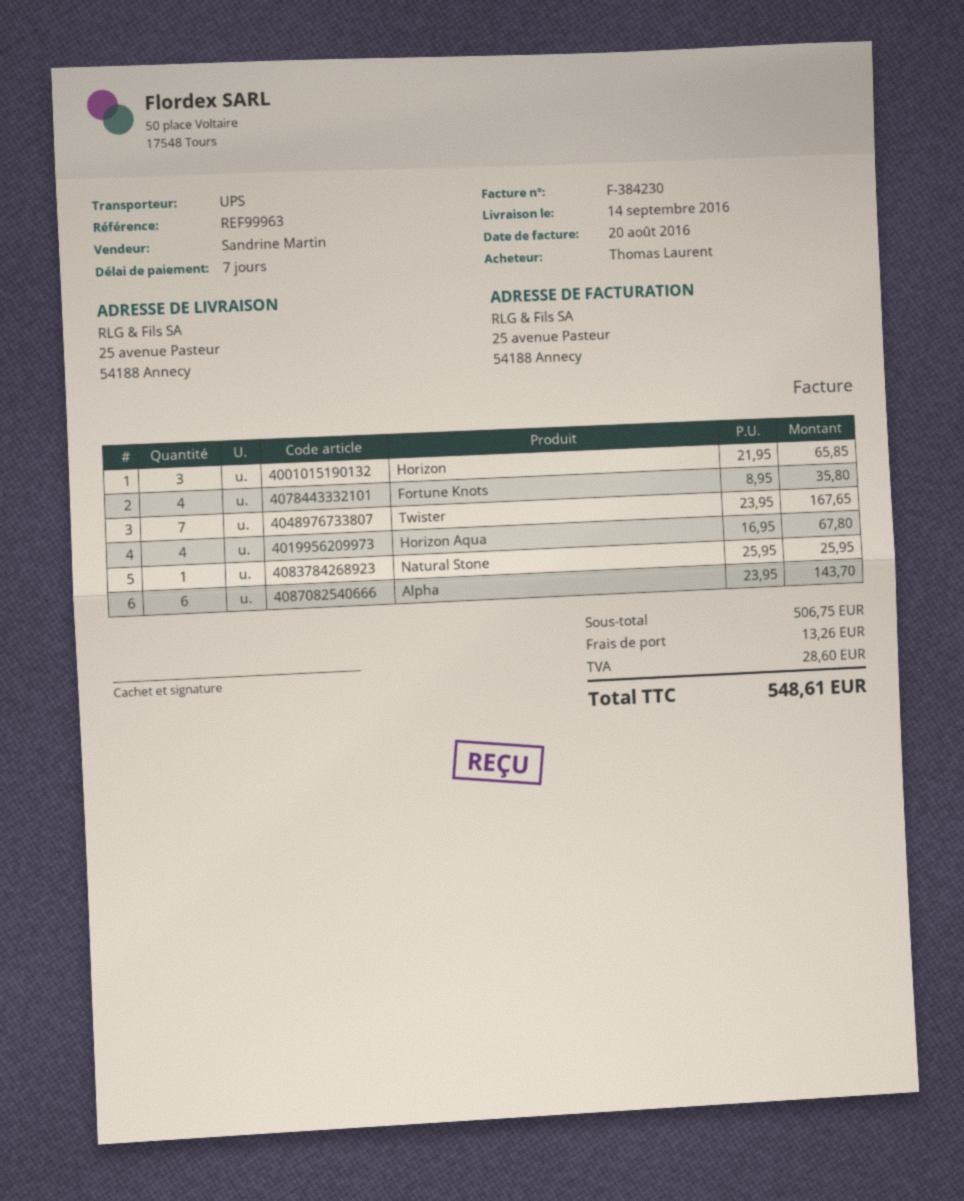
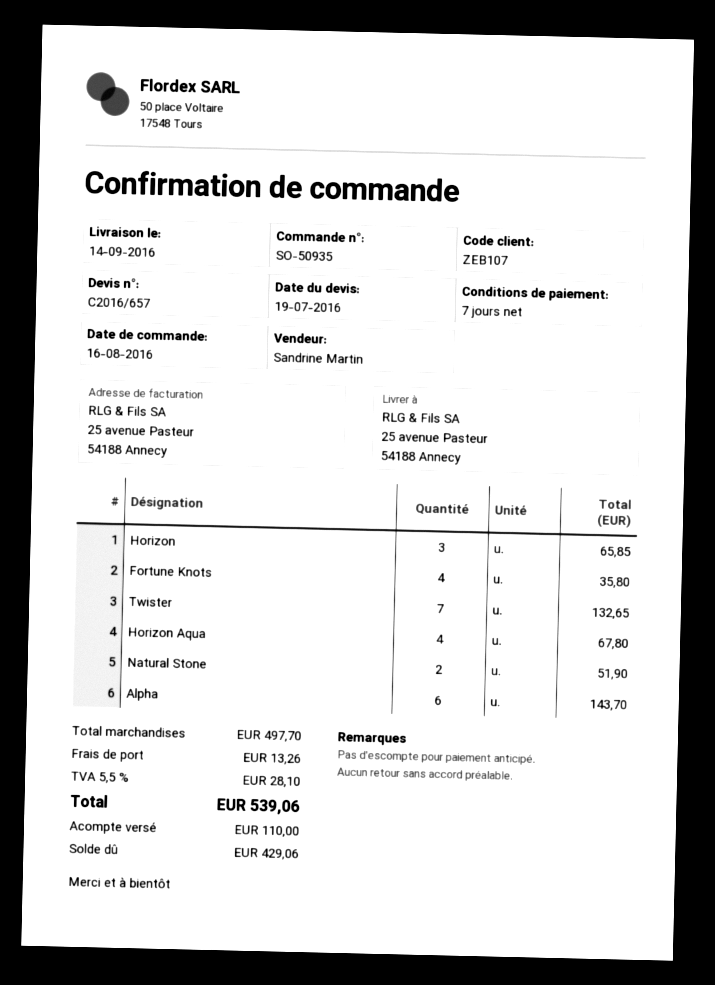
Twister: 7 for 167.65 -> 7 for 132.65
Natural Stone: 1 for 25.95 -> 2 for 51.90
subtotal: 506.75 -> 497.70
tax: 28.60 -> 28.10
total: 548.61 -> 539.06

